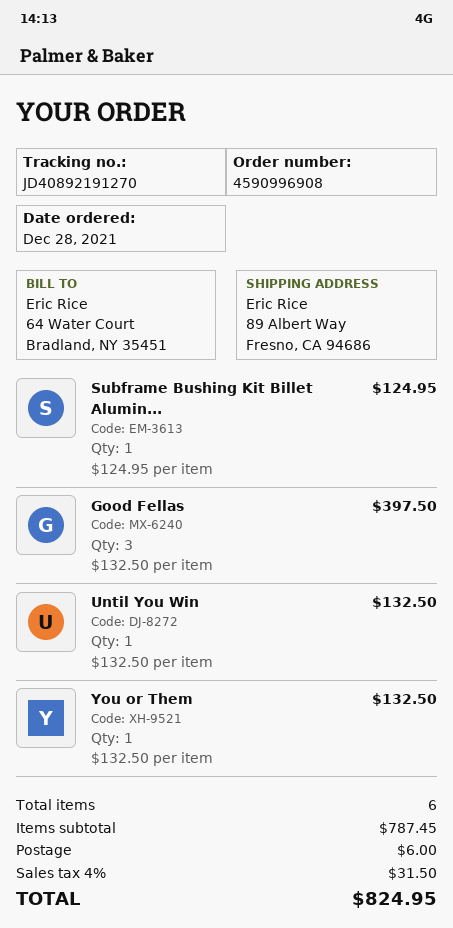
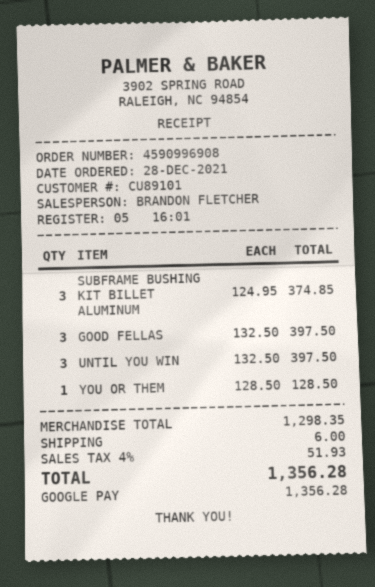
Subframe Bushing Kit Billet Alumin...: 1 x 124.95 = 124.95 -> 3 x 124.95 = 374.85
Until You Win: 1 x 132.50 = 132.50 -> 3 x 132.50 = 397.50
You or Them: 1 x 132.50 = 132.50 -> 1 x 128.50 = 128.50
subtotal: 787.45 -> 1298.35
tax: 4% = 31.50 -> 4% = 51.93
total: 824.95 -> 1356.28

